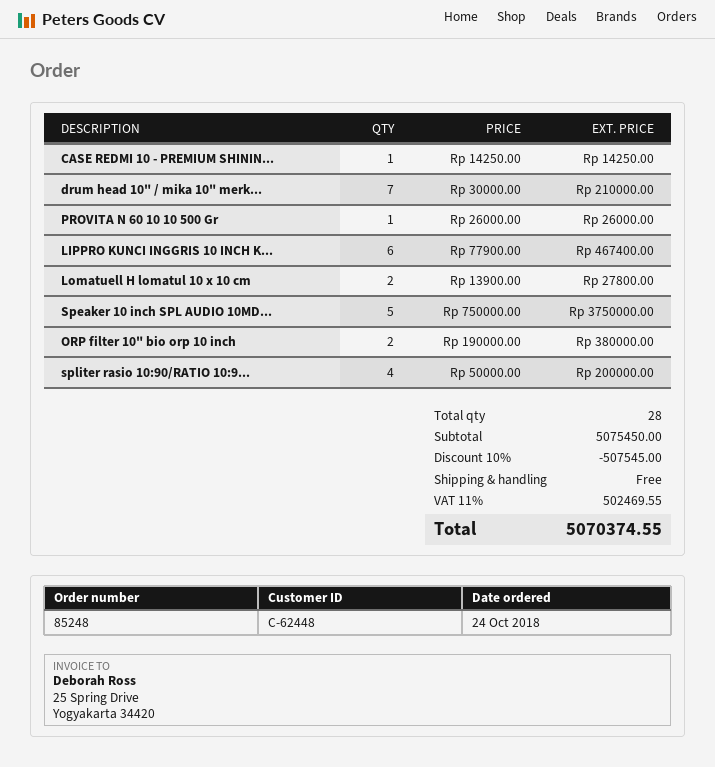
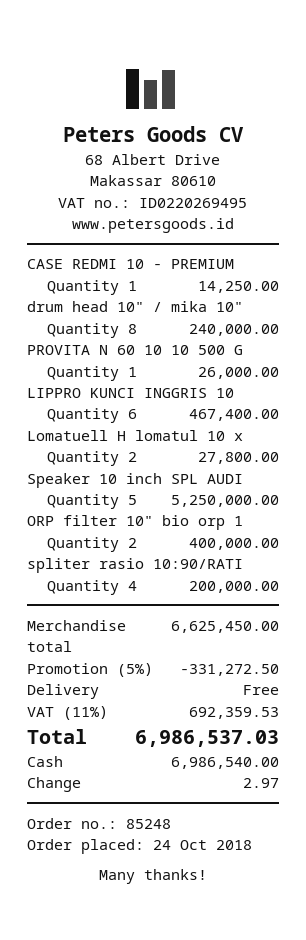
drum head 10" / mika 10" merk...: 7 for 210000.00 -> 8 for 240000.00
Speaker 10 inch SPL AUDIO 10MD...: 5 for 3750000.00 -> 5 for 5250000.00
ORP filter 10" bio orp 10 inch: 2 for 380000.00 -> 2 for 400000.00
subtotal: 5075450.00 -> 6625450.00
discount: 10% = 507545.00 -> 5% = 331272.50
tax: 11% = 502469.55 -> 11% = 692359.53
total: 5070374.55 -> 6986537.03

